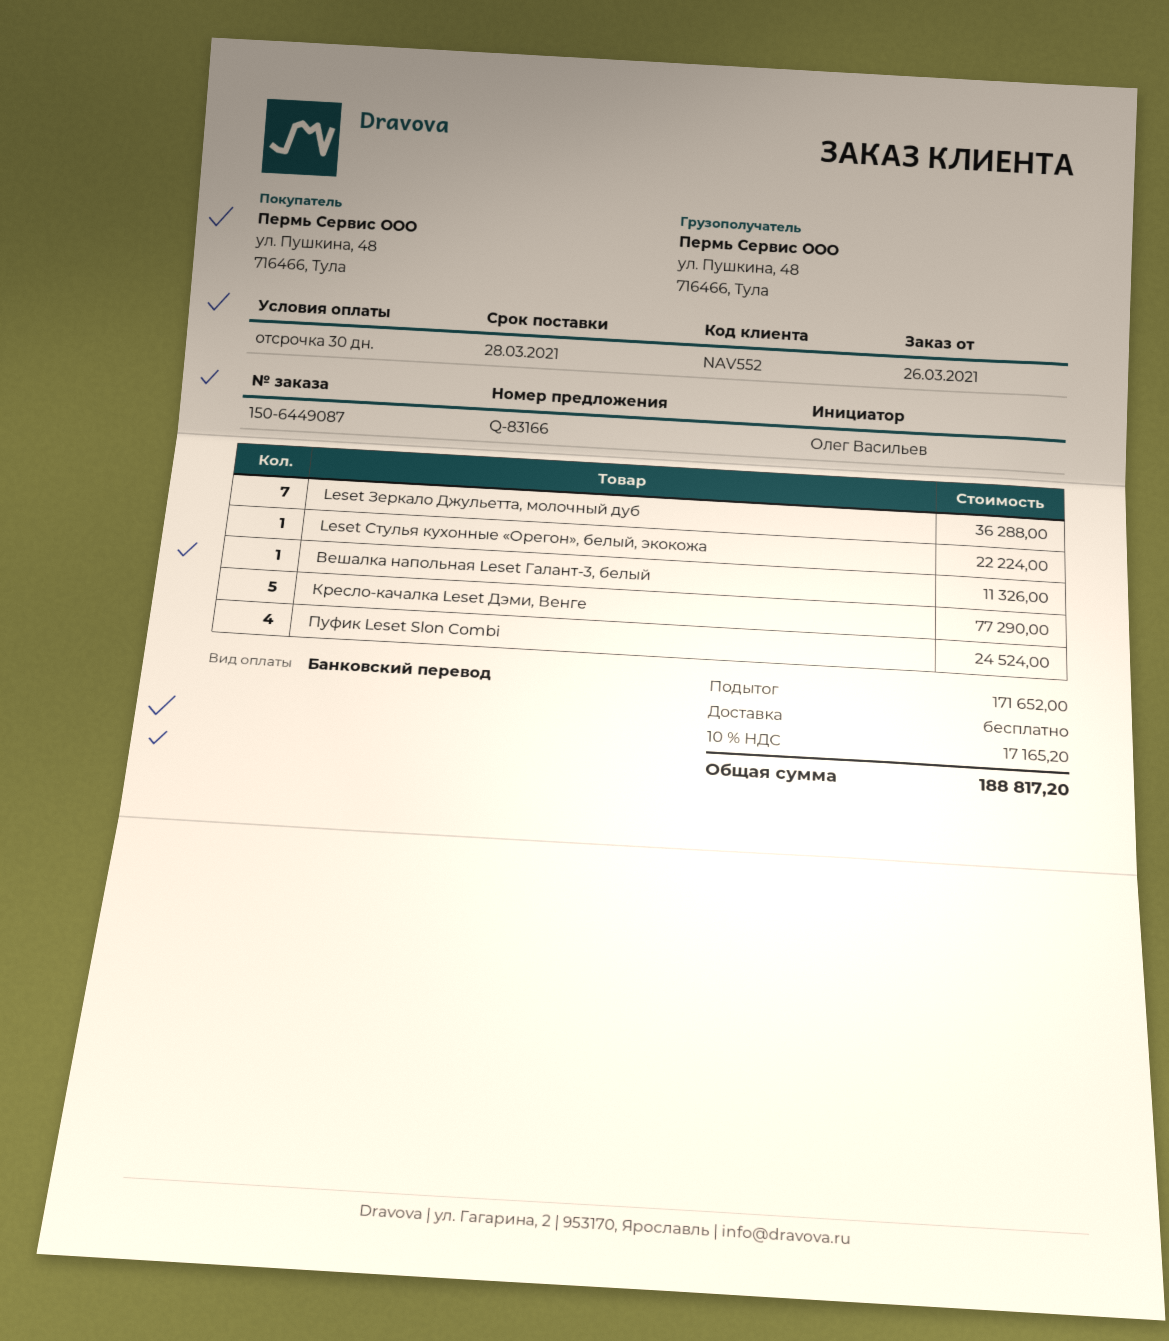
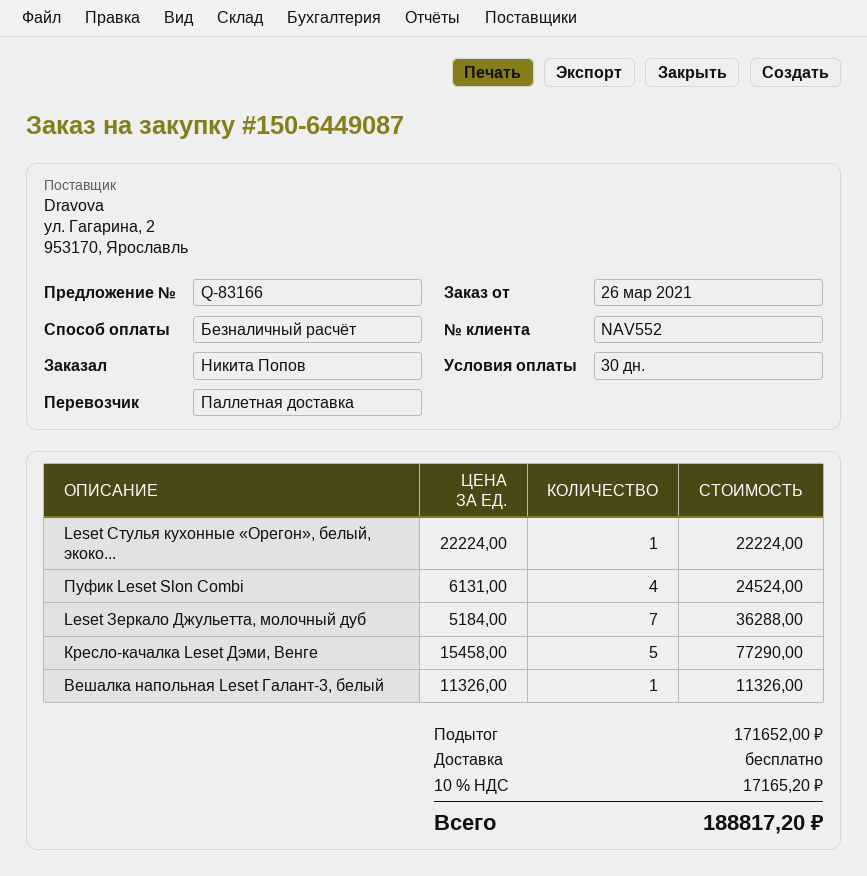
ordered by: Олег Васильев -> Никита Попов

